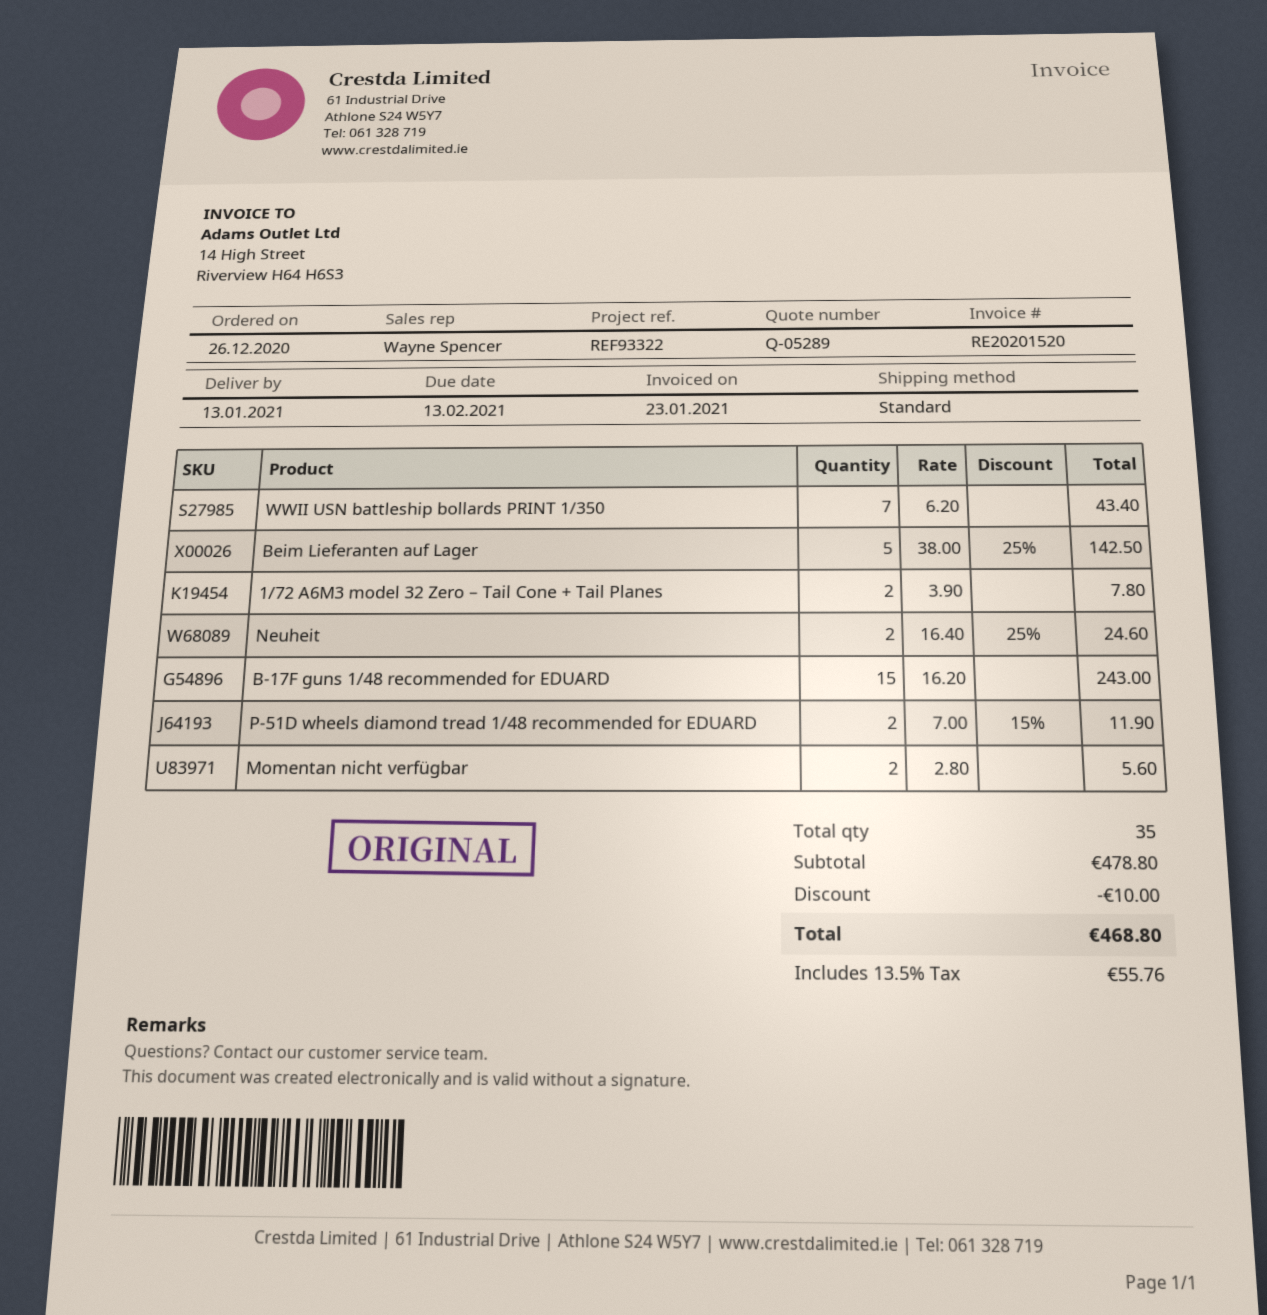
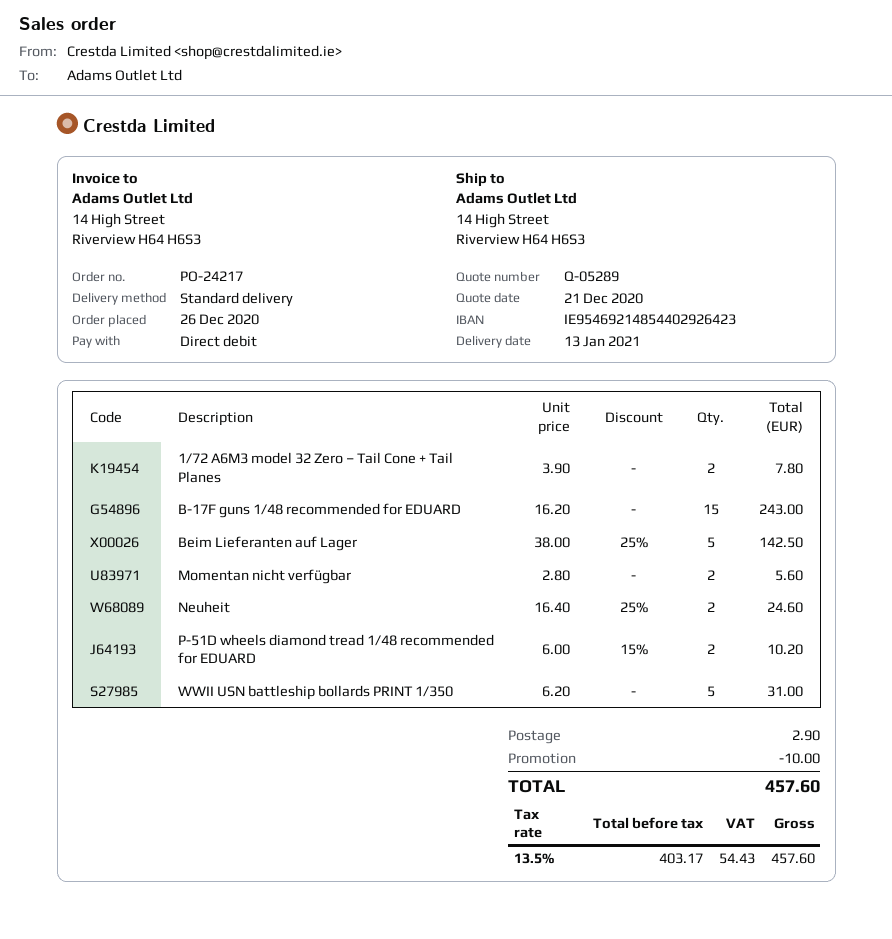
WWII USN battleship bollards PRINT 1/350: 7 x 6.20 = 43.40 -> 5 x 6.20 = 31.00
P-51D wheels diamond tread 1/48 recommended for EDUARD: 2 x 7.00 - 15% = 11.90 -> 2 x 6.00 - 15% = 10.20
shipping: none -> 2.90
tax: 13.5% = 55.76 -> 13.5% = 54.43
total: 468.80 -> 457.60

